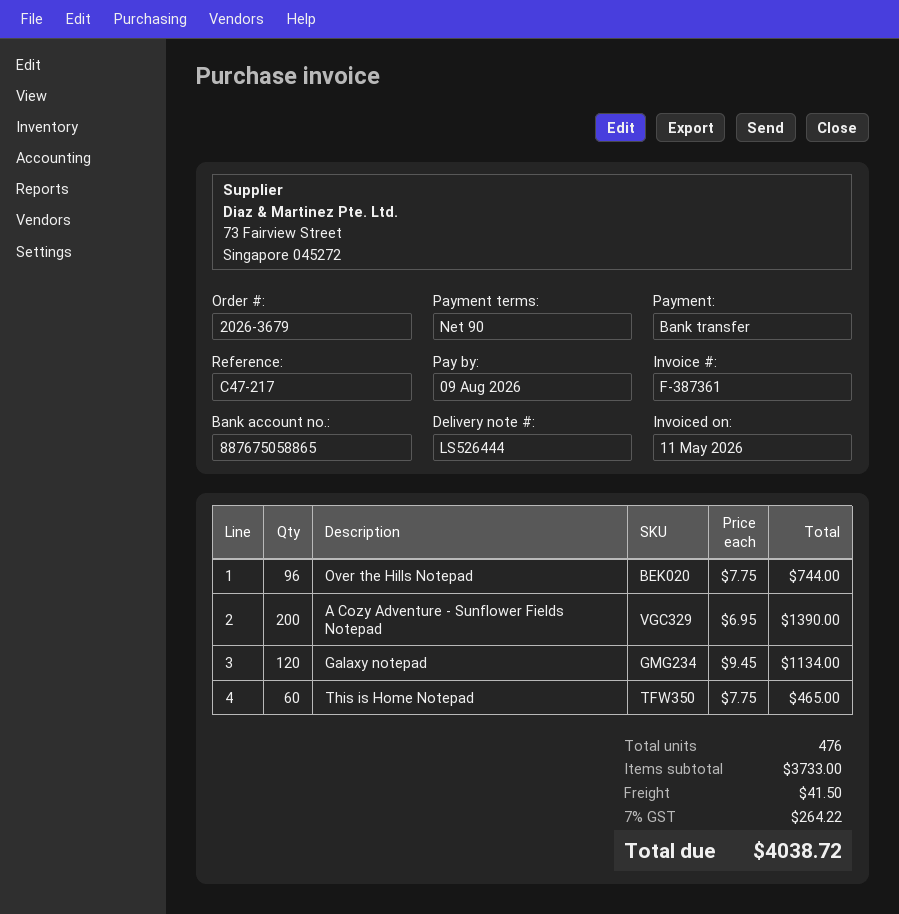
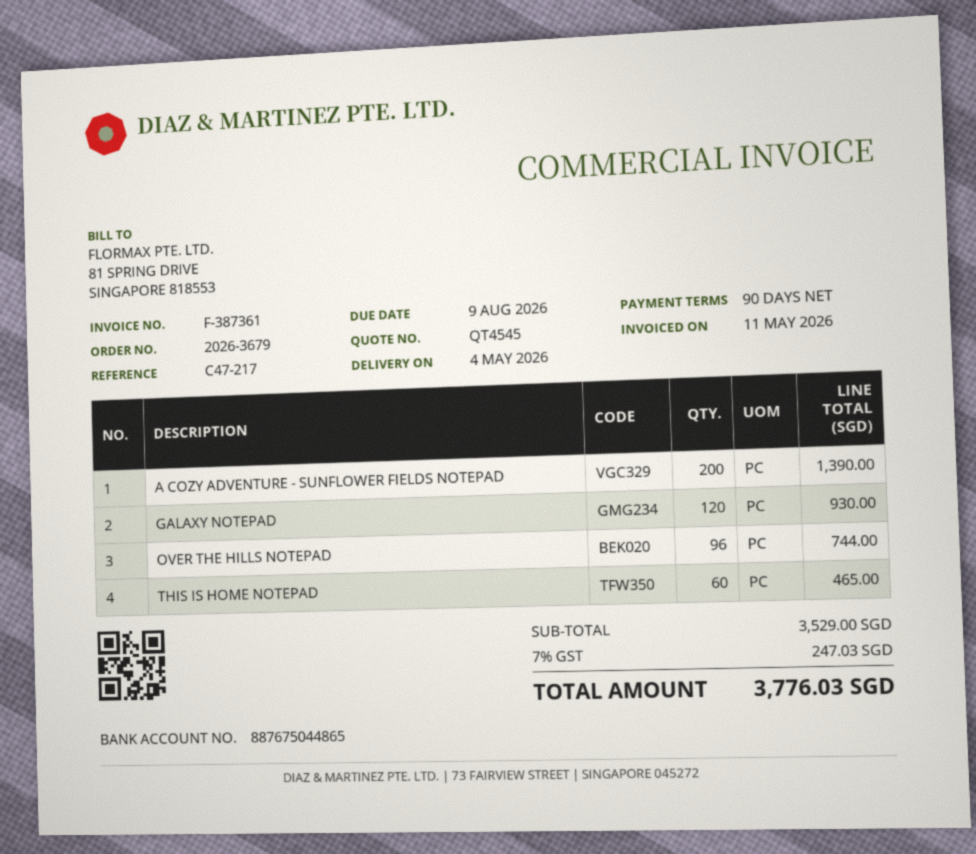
bank account: 887675058865 -> 887675044865
Galaxy notepad: 120 for 1134.00 -> 120 for 930.00
subtotal: 3733.00 -> 3529.00
shipping: 41.50 -> none
tax: 7% = 264.22 -> 7% = 247.03
total: 4038.72 -> 3776.03

